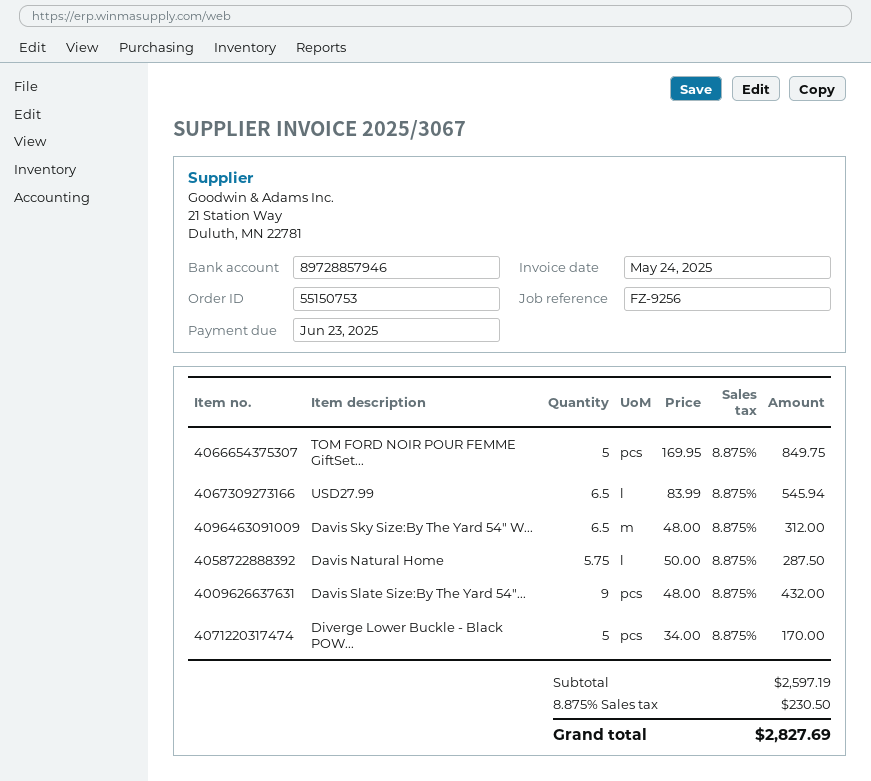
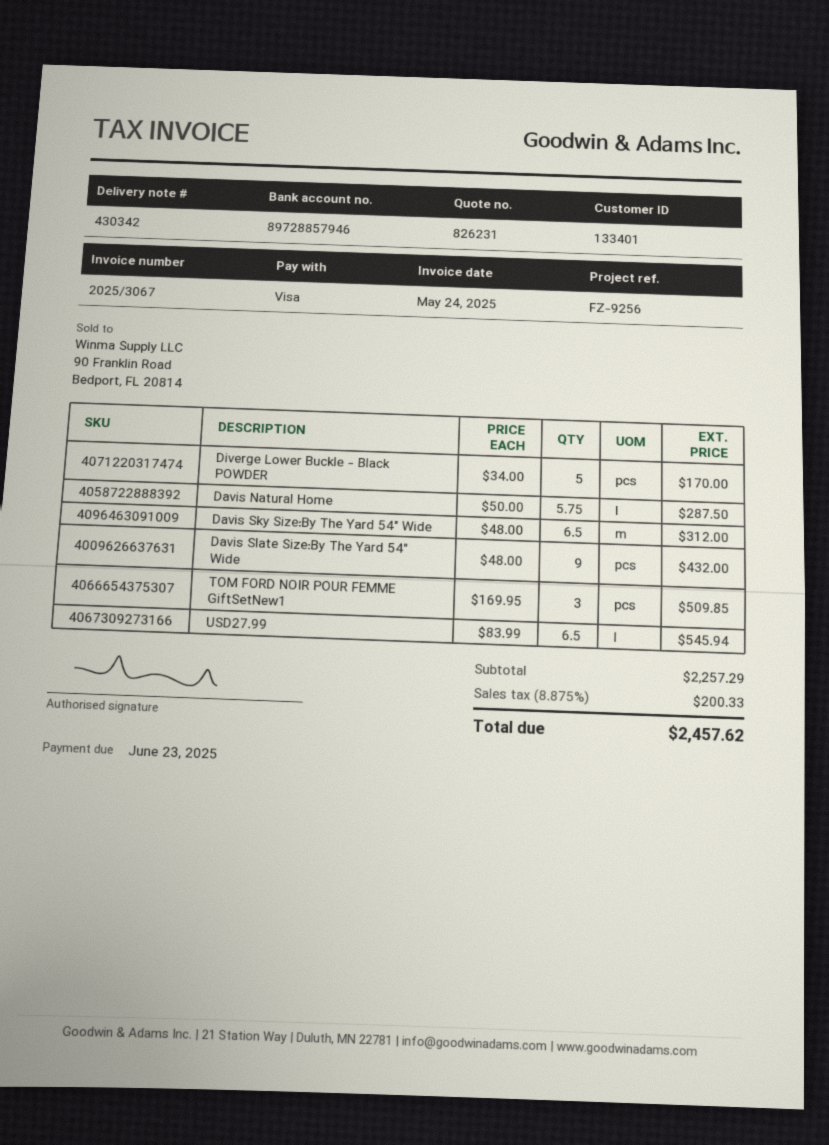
TOM FORD NOIR POUR FEMME GiftSet...: 5 x 169.95 = 849.75 -> 3 x 169.95 = 509.85
subtotal: 2597.19 -> 2257.29
tax: 8.875% = 230.50 -> 8.875% = 200.33
total: 2827.69 -> 2457.62

